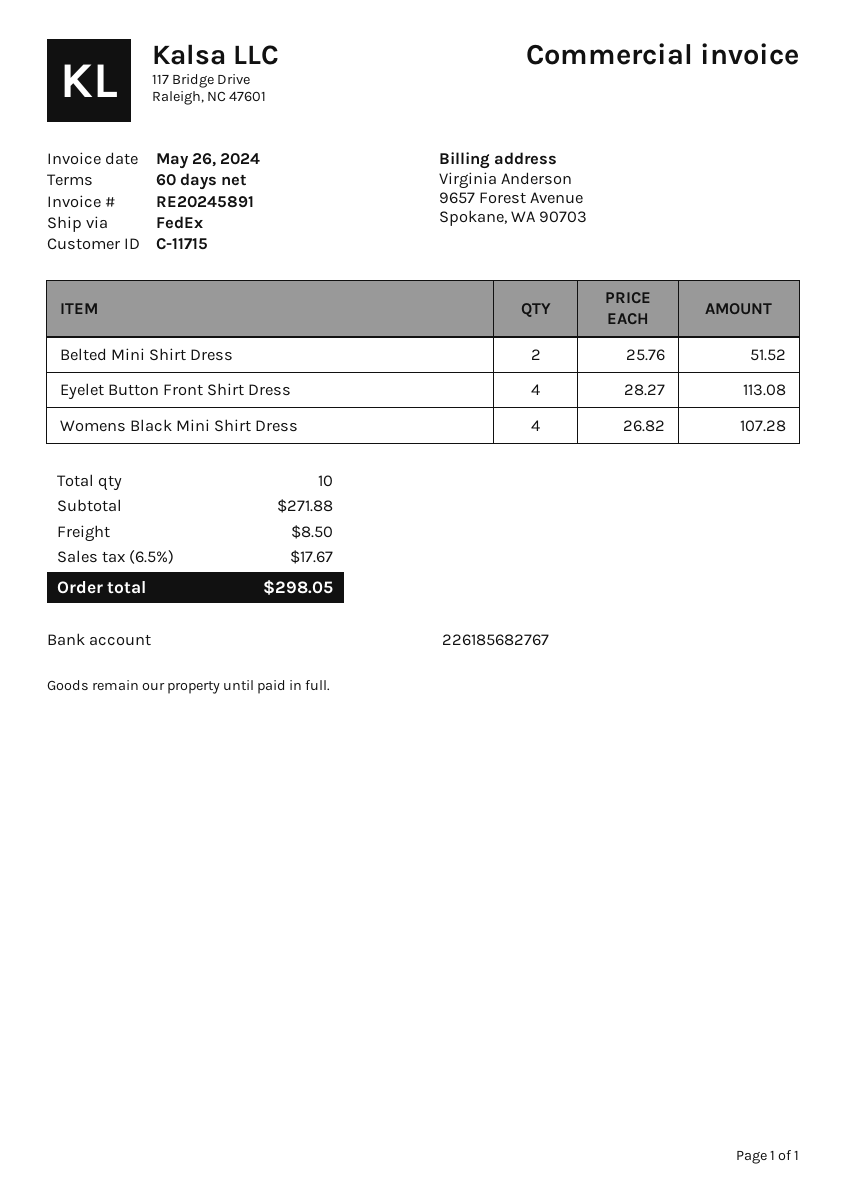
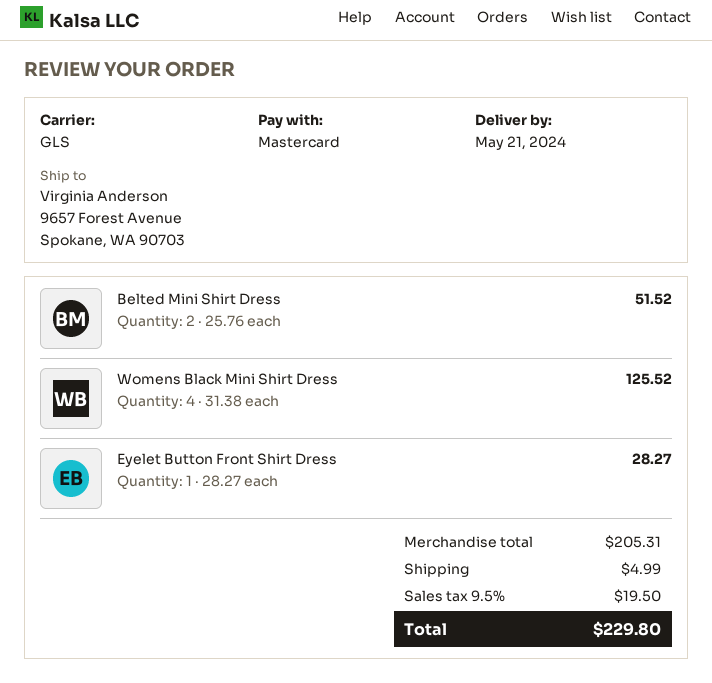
shipping method: FedEx -> GLS
Eyelet Button Front Shirt Dress: 4 x 28.27 = 113.08 -> 1 x 28.27 = 28.27
Womens Black Mini Shirt Dress: 4 x 26.82 = 107.28 -> 4 x 31.38 = 125.52
subtotal: 271.88 -> 205.31
shipping: 8.50 -> 4.99
tax: 6.5% = 17.67 -> 9.5% = 19.50
total: 298.05 -> 229.80

